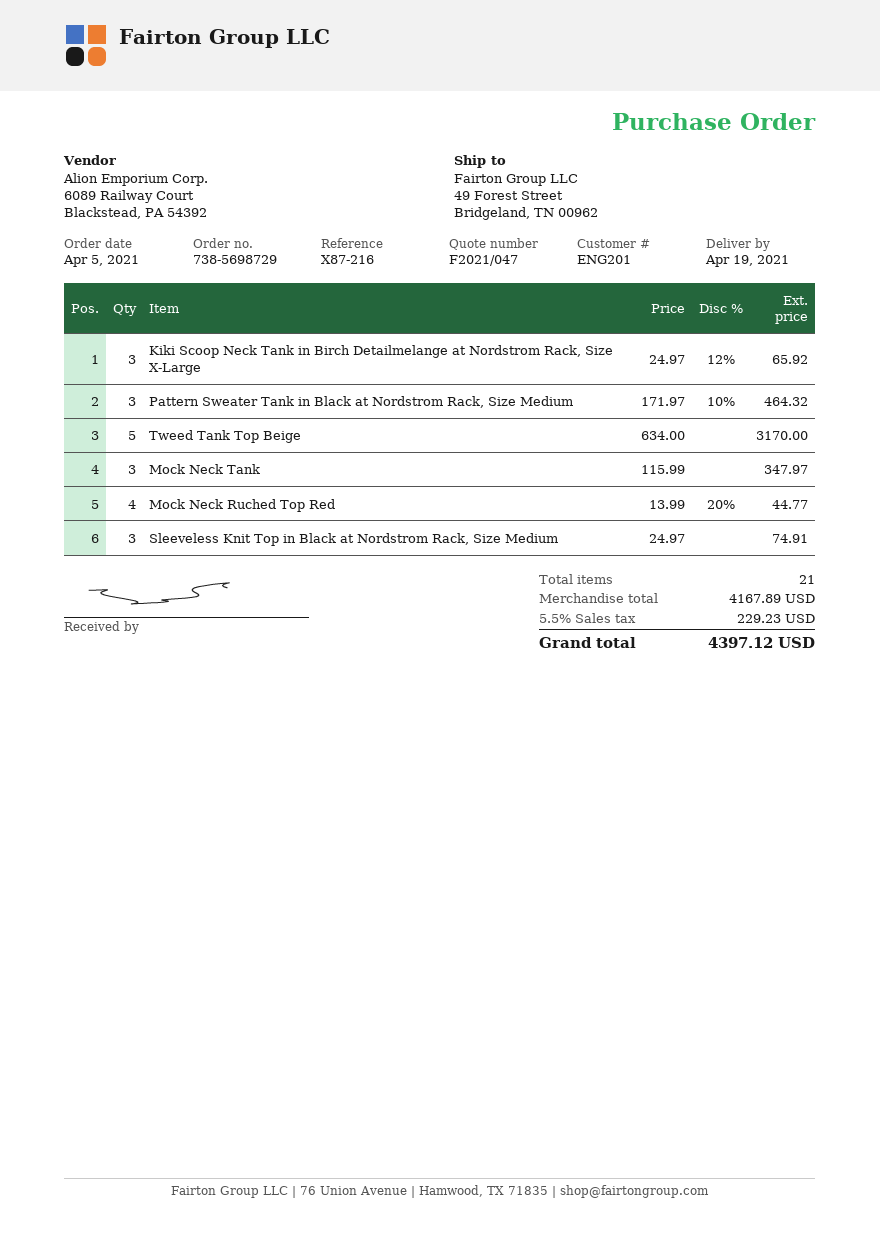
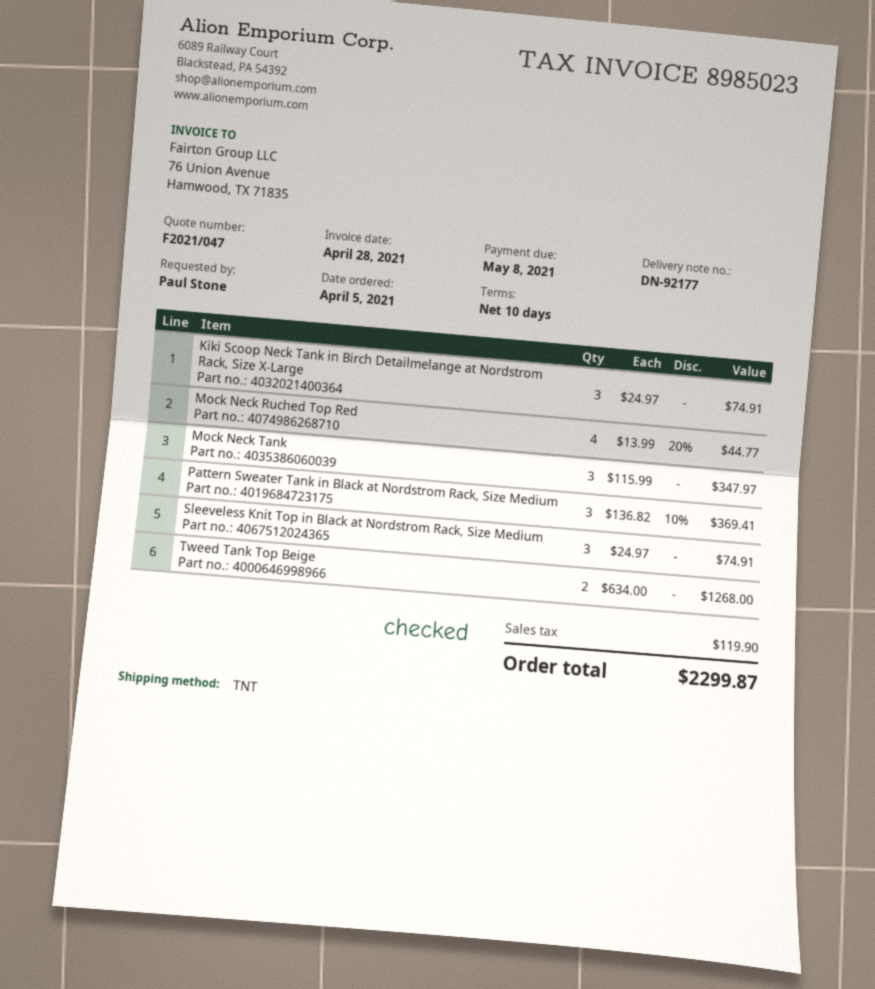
Kiki Scoop Neck Tank in Birch Detailmelange at Nordstrom Rack, Size X-Large: 3 x 24.97 - 12% = 65.92 -> 3 x 24.97 = 74.91
Pattern Sweater Tank in Black at Nordstrom Rack, Size Medium: 3 x 171.97 - 10% = 464.32 -> 3 x 136.82 - 10% = 369.41
Tweed Tank Top Beige: 5 x 634.00 = 3170.00 -> 2 x 634.00 = 1268.00
tax: 229.23 -> 119.90
total: 4397.12 -> 2299.87

